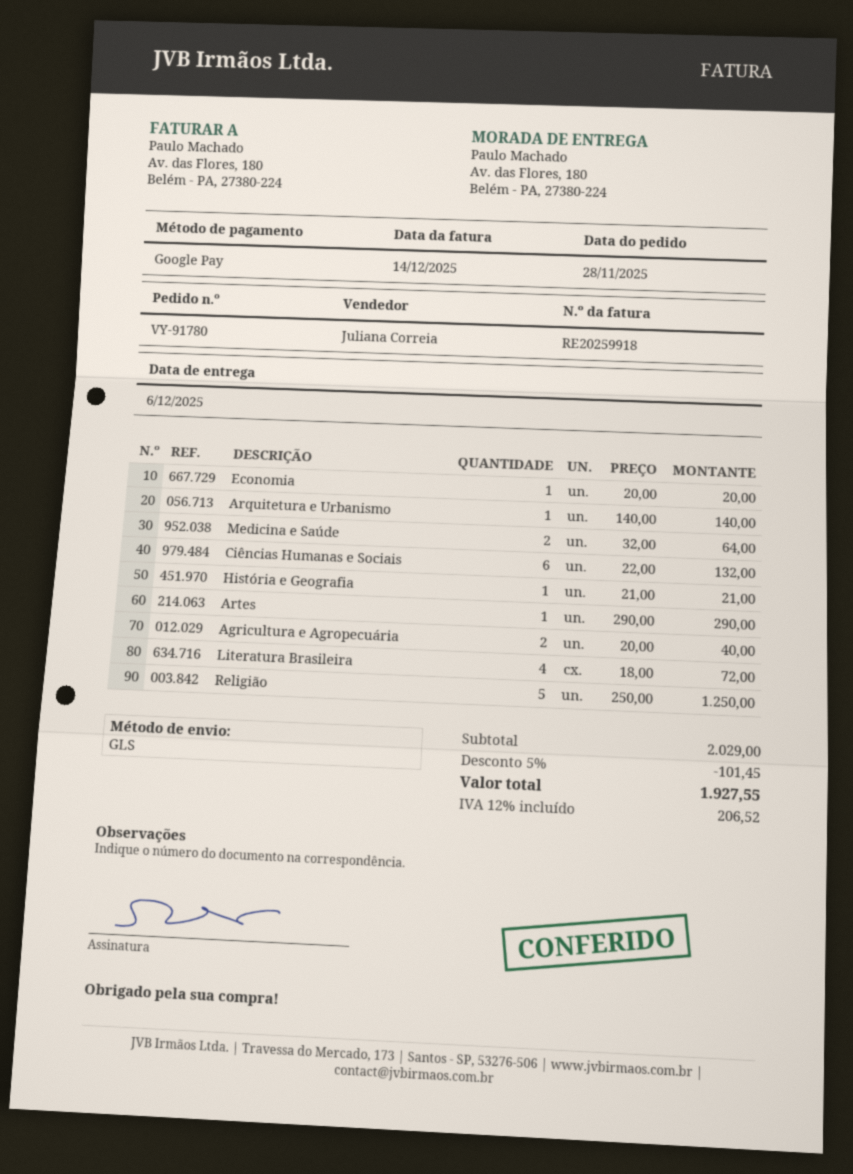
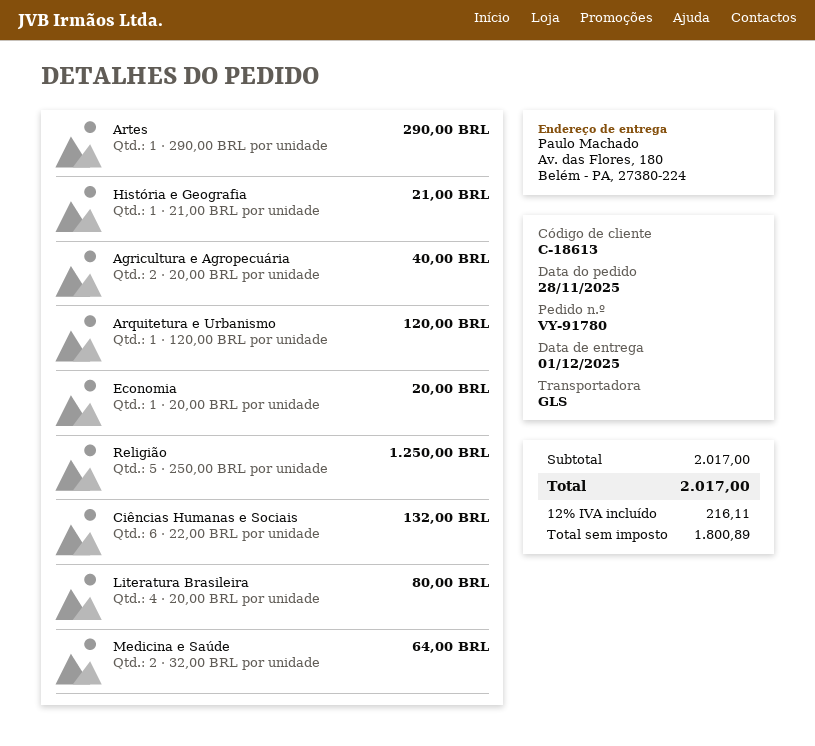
delivery date: 2025-12-06 -> 2025-12-01
Arquitetura e Urbanismo: 1 x 140.00 = 140.00 -> 1 x 120.00 = 120.00
Literatura Brasileira: 4 x 18.00 = 72.00 -> 4 x 20.00 = 80.00
subtotal: 2029.00 -> 2017.00
discount: 5% = 101.45 -> none
tax: 12% = 206.52 -> 12% = 216.11
total: 1927.55 -> 2017.00

